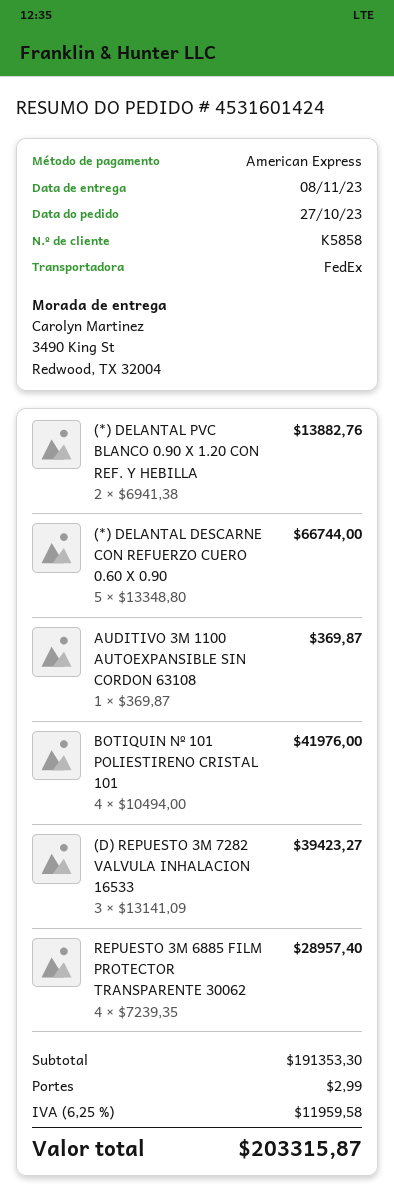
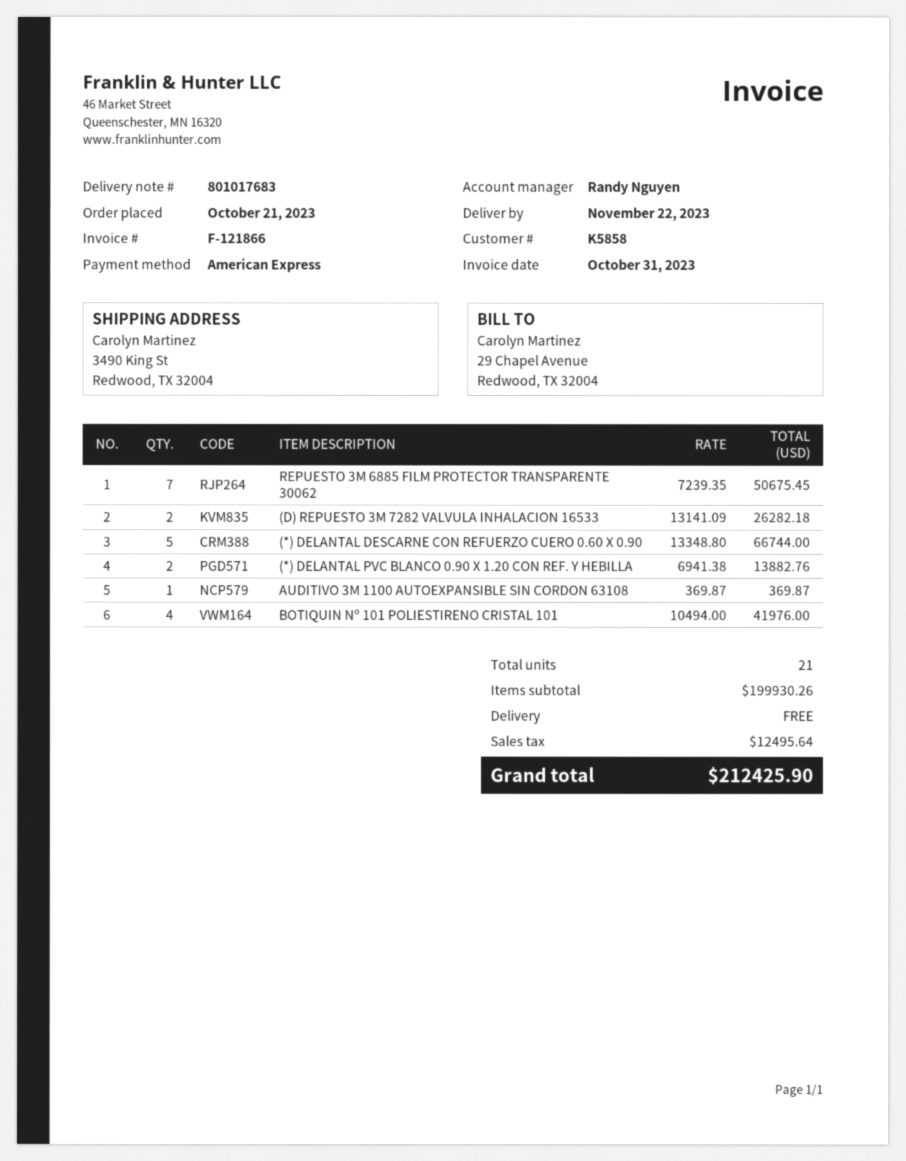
order date: 2023-10-27 -> 2023-10-21
delivery date: 2023-11-08 -> 2023-11-22
(D) REPUESTO 3M 7282 VALVULA INHALACION 16533: 3 x 13141.09 = 39423.27 -> 2 x 13141.09 = 26282.18
REPUESTO 3M 6885 FILM PROTECTOR TRANSPARENTE 30062: 4 x 7239.35 = 28957.40 -> 7 x 7239.35 = 50675.45
subtotal: 191353.30 -> 199930.26
shipping: 2.99 -> 0.00
tax: 11959.58 -> 12495.64
total: 203315.87 -> 212425.90

